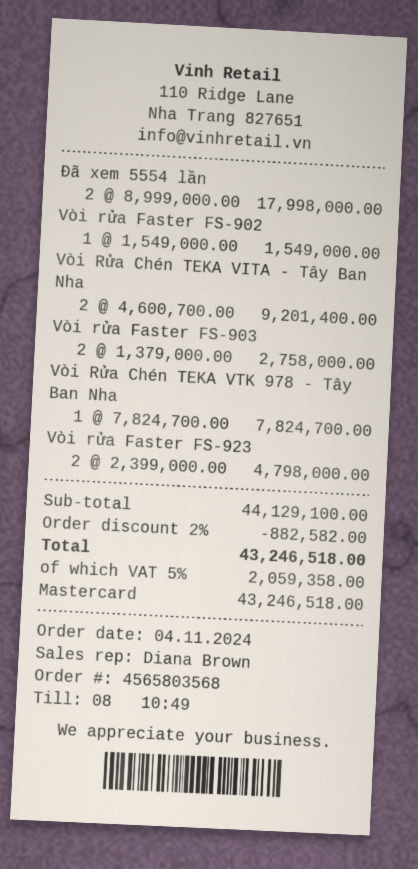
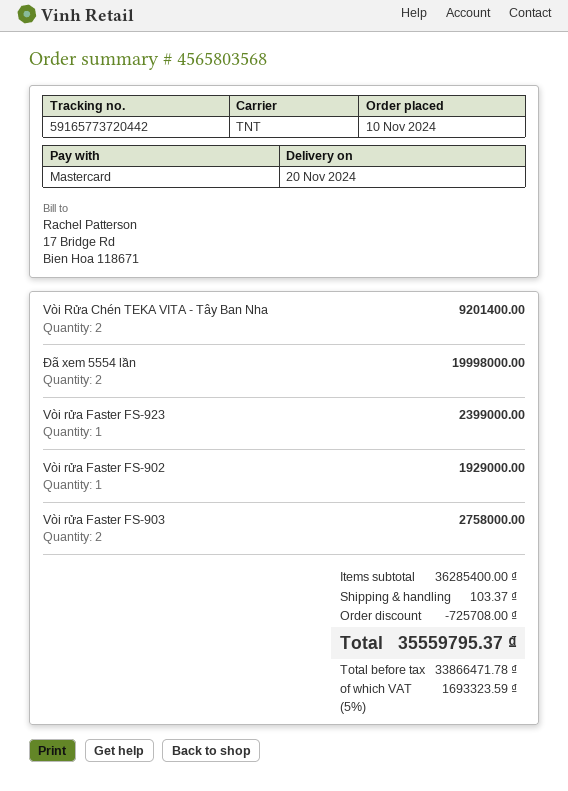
order date: 2024-11-04 -> 2024-11-10
Đã xem 5554 lần: 2 for 17998000.00 -> 2 for 19998000.00
Vòi rửa Faster FS-902: 1 for 1549000.00 -> 1 for 1929000.00
Vòi Rửa Chén TEKA VTK 978 - Tây Ban Nha: 1 for 7824700.00 -> none
Vòi rửa Faster FS-923: 2 for 4798000.00 -> 1 for 2399000.00
subtotal: 44129100.00 -> 36285400.00
discount: 882582.00 -> 725708.00
shipping: none -> 103.37
tax: 5% = 2059358.00 -> 5% = 1693323.59
total: 43246518.00 -> 35559795.37

